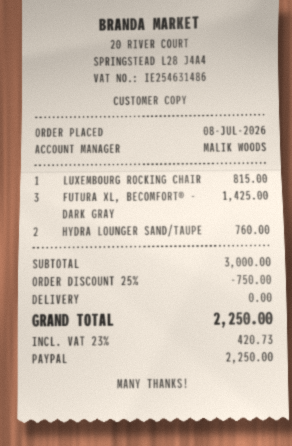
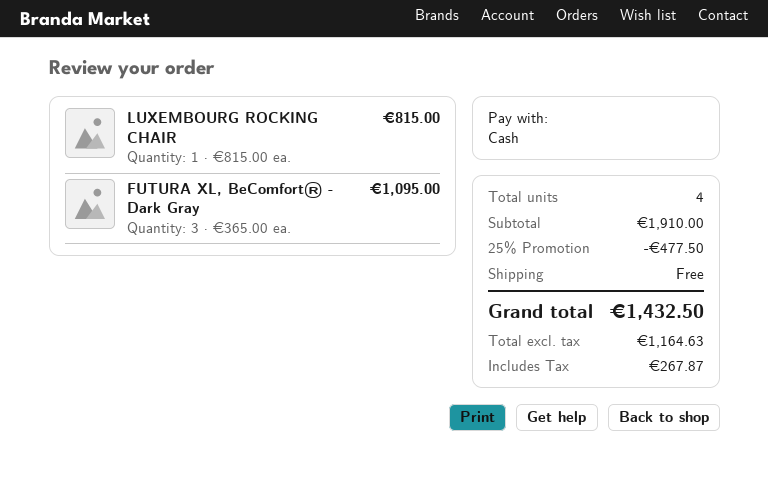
payment method: PayPal -> cash
FUTURA XL, BECOMFORT® - DARK GRAY: 3 for 1425.00 -> 3 for 1095.00
HYDRA LOUNGER SAND/TAUPE: 2 for 760.00 -> none
subtotal: 3000.00 -> 1910.00
discount: 25% = 750.00 -> 25% = 477.50
tax: 420.73 -> 267.87
total: 2250.00 -> 1432.50

